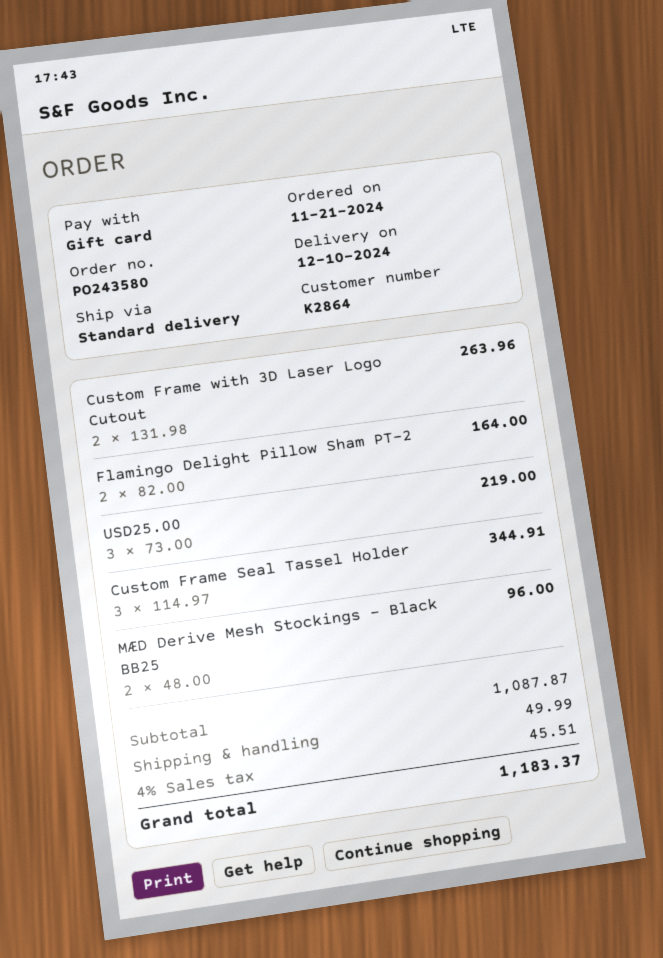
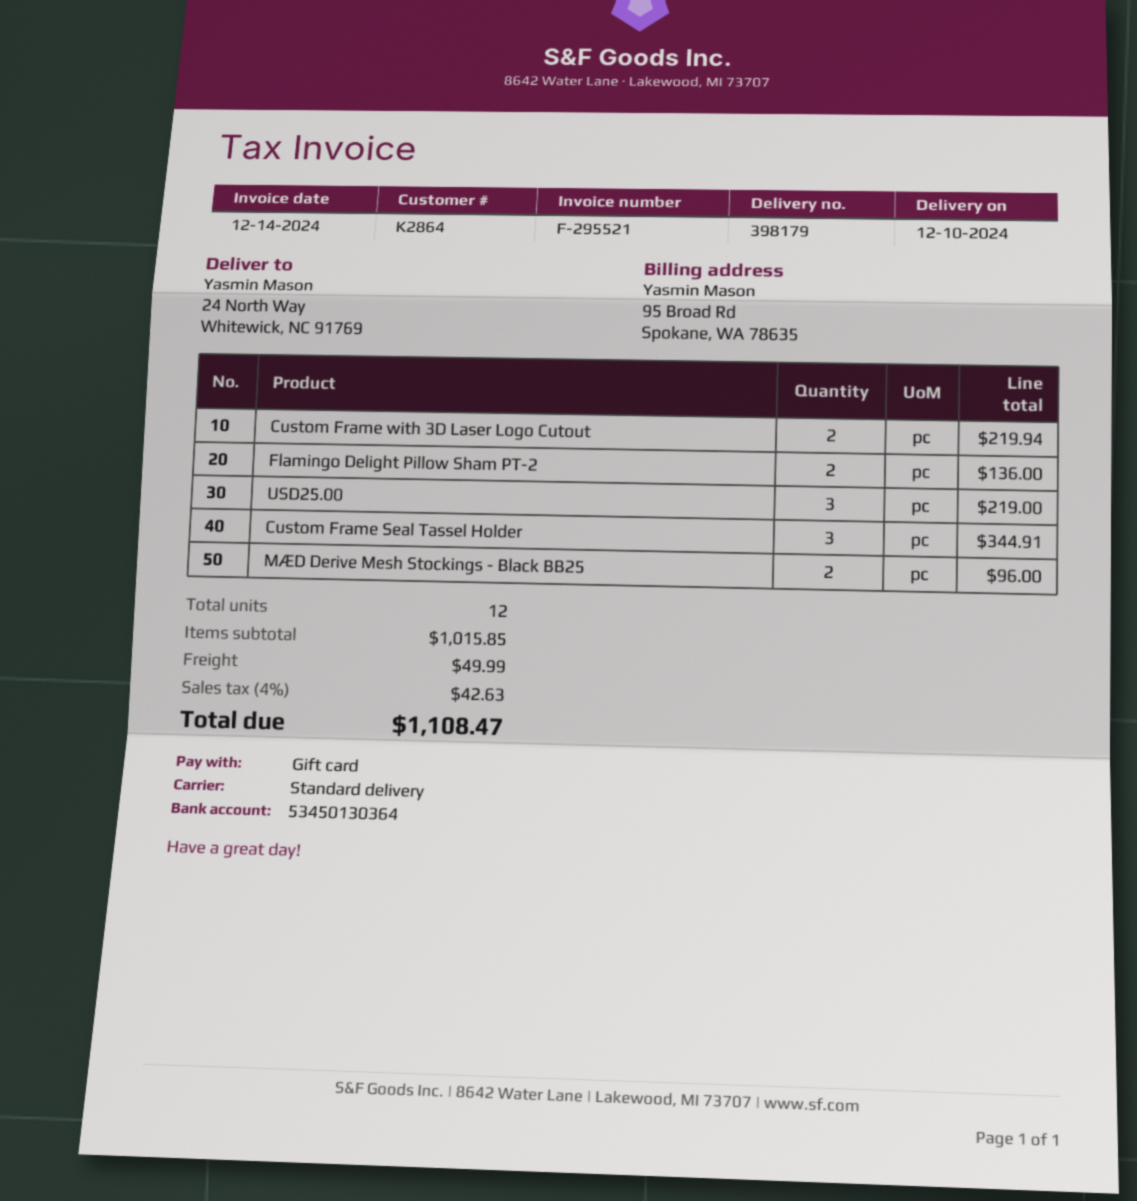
Custom Frame with 3D Laser Logo Cutout: 2 for 263.96 -> 2 for 219.94
Flamingo Delight Pillow Sham PT-2: 2 for 164.00 -> 2 for 136.00
subtotal: 1087.87 -> 1015.85
tax: 4% = 45.51 -> 4% = 42.63
total: 1183.37 -> 1108.47

